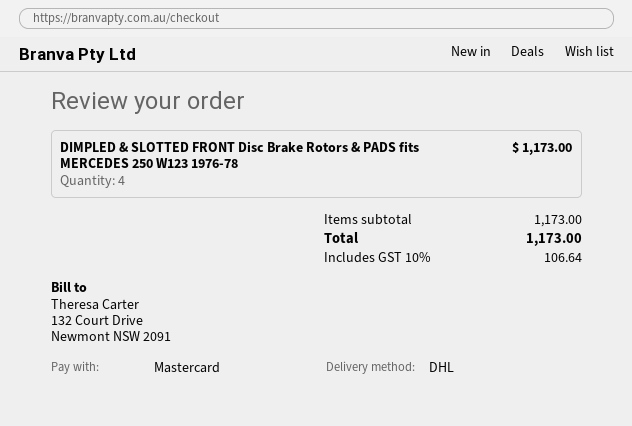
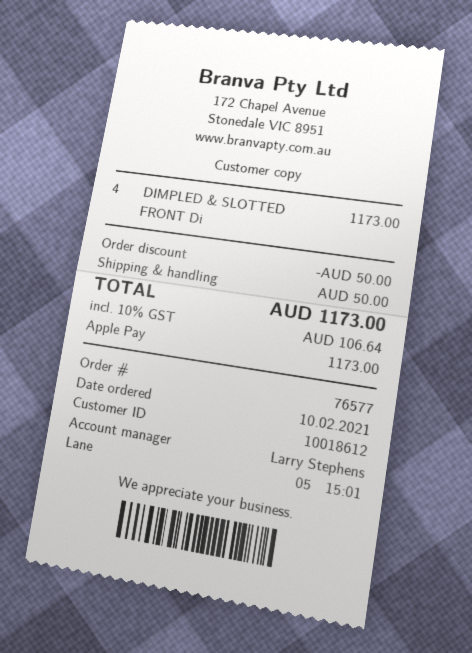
payment method: Mastercard -> Apple Pay
discount: none -> 50.00
shipping: none -> 50.00

